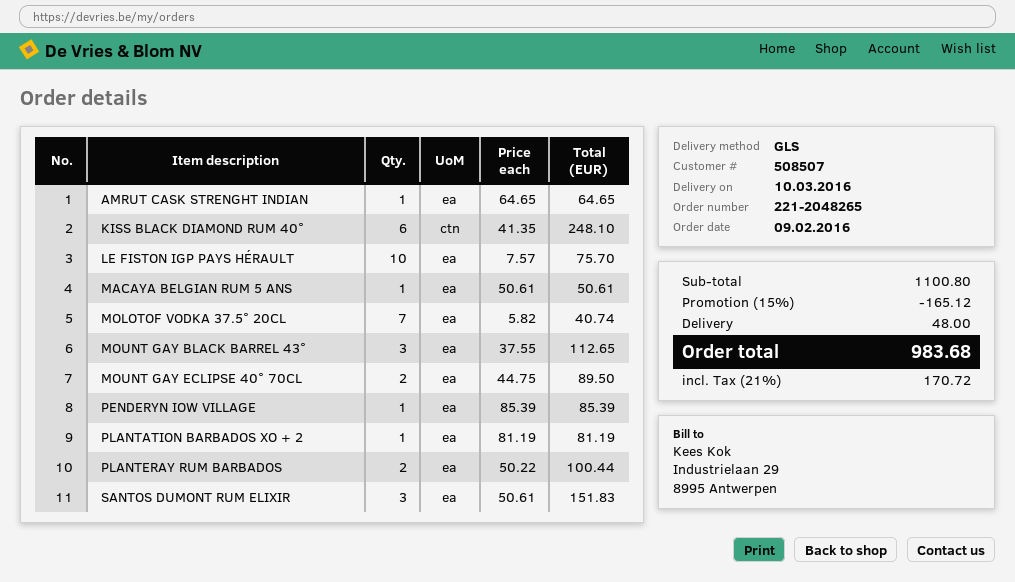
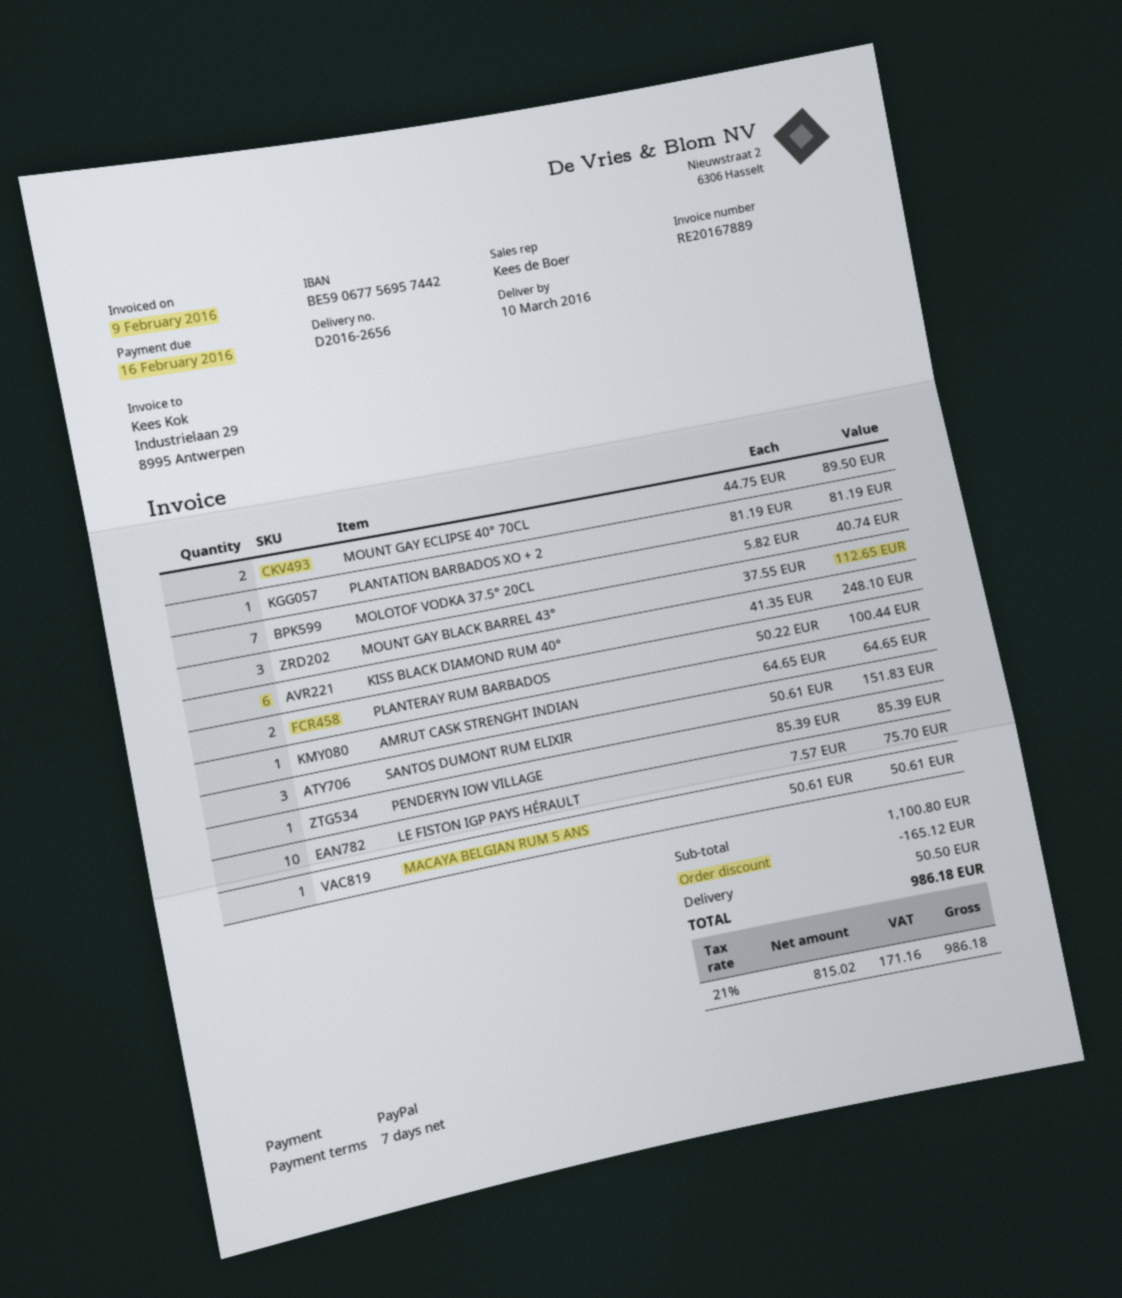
shipping: 48.00 -> 50.50
tax: 21% = 170.72 -> 21% = 171.16
total: 983.68 -> 986.18

